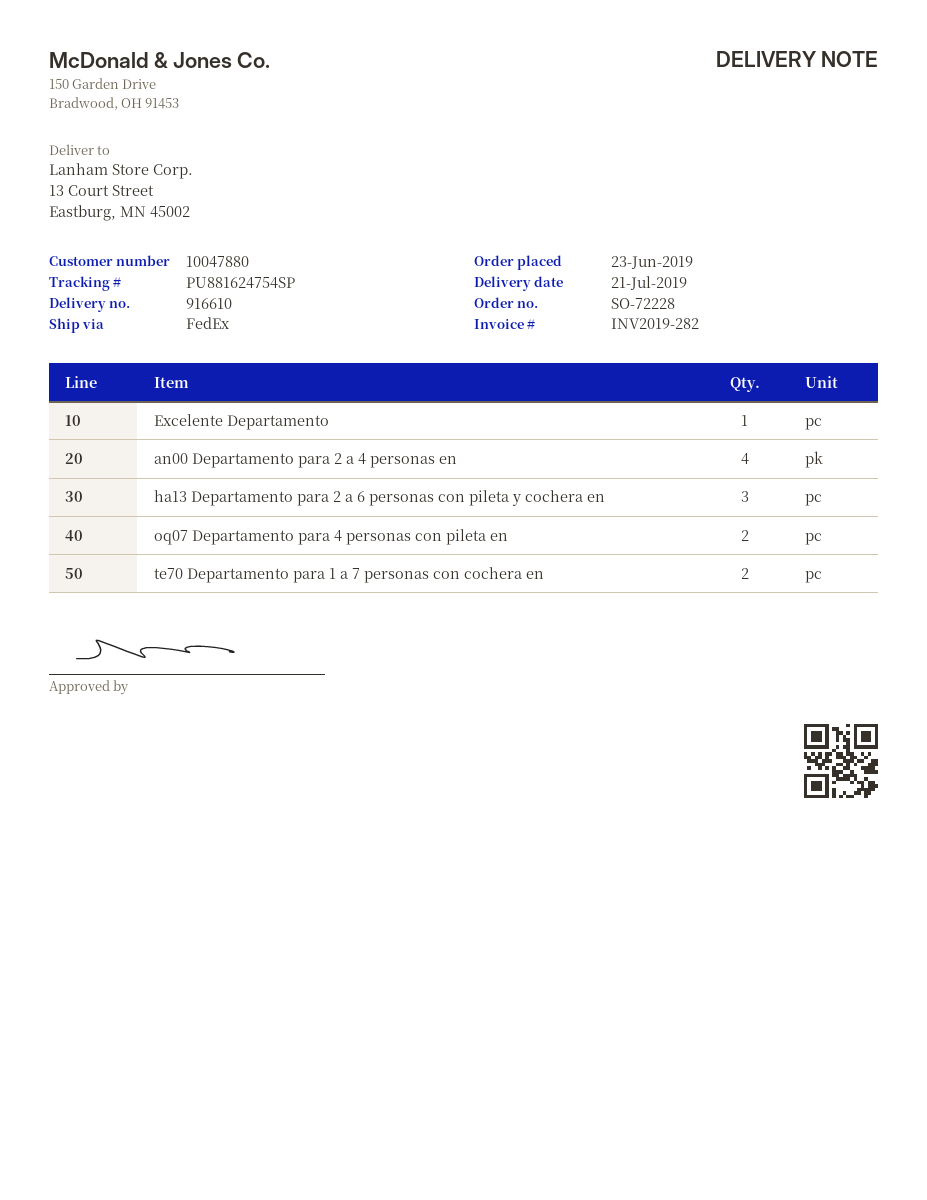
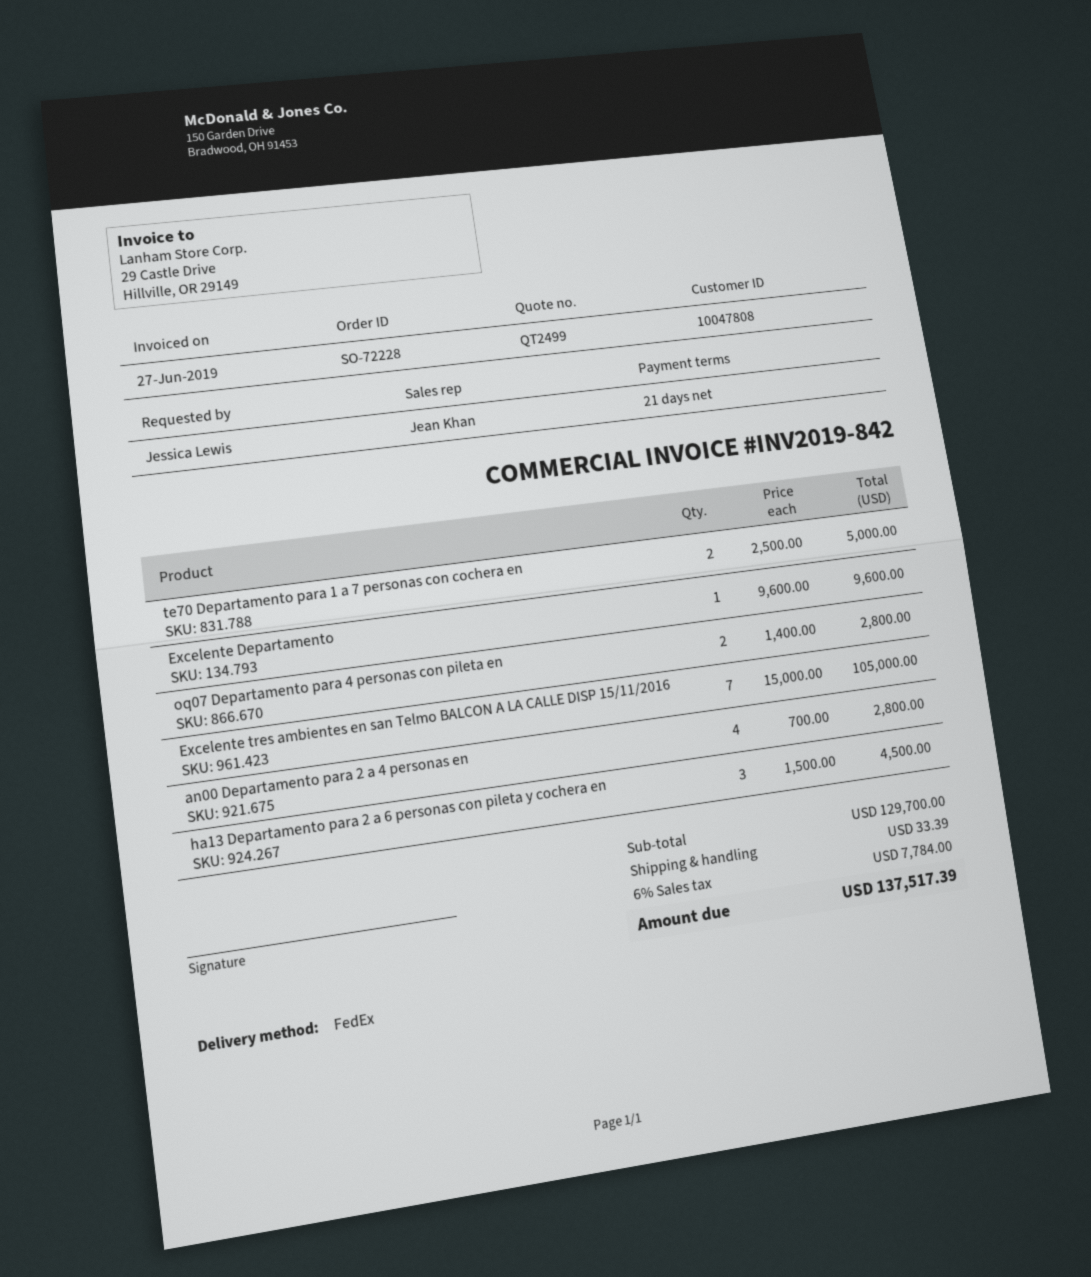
invoice number: INV2019-282 -> INV2019-842
customer number: 10047880 -> 10047808
Excelente tres ambientes en san Telmo BALCON A LA CALLE DISP 15/11/2016: none -> 7

